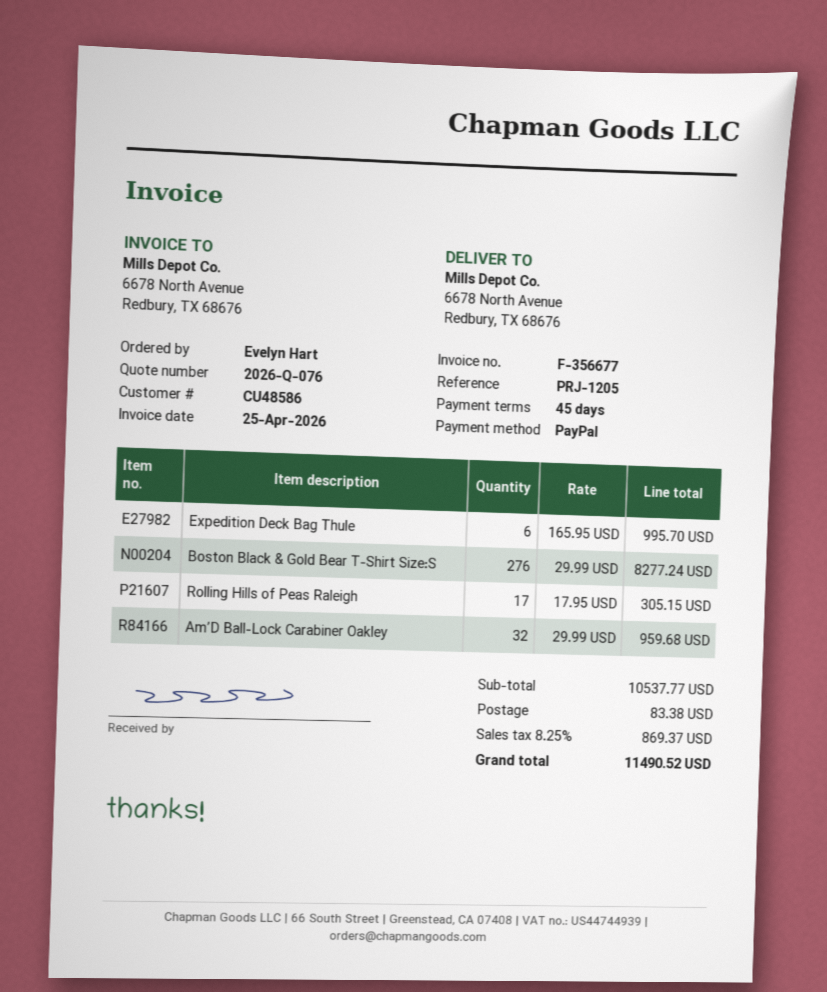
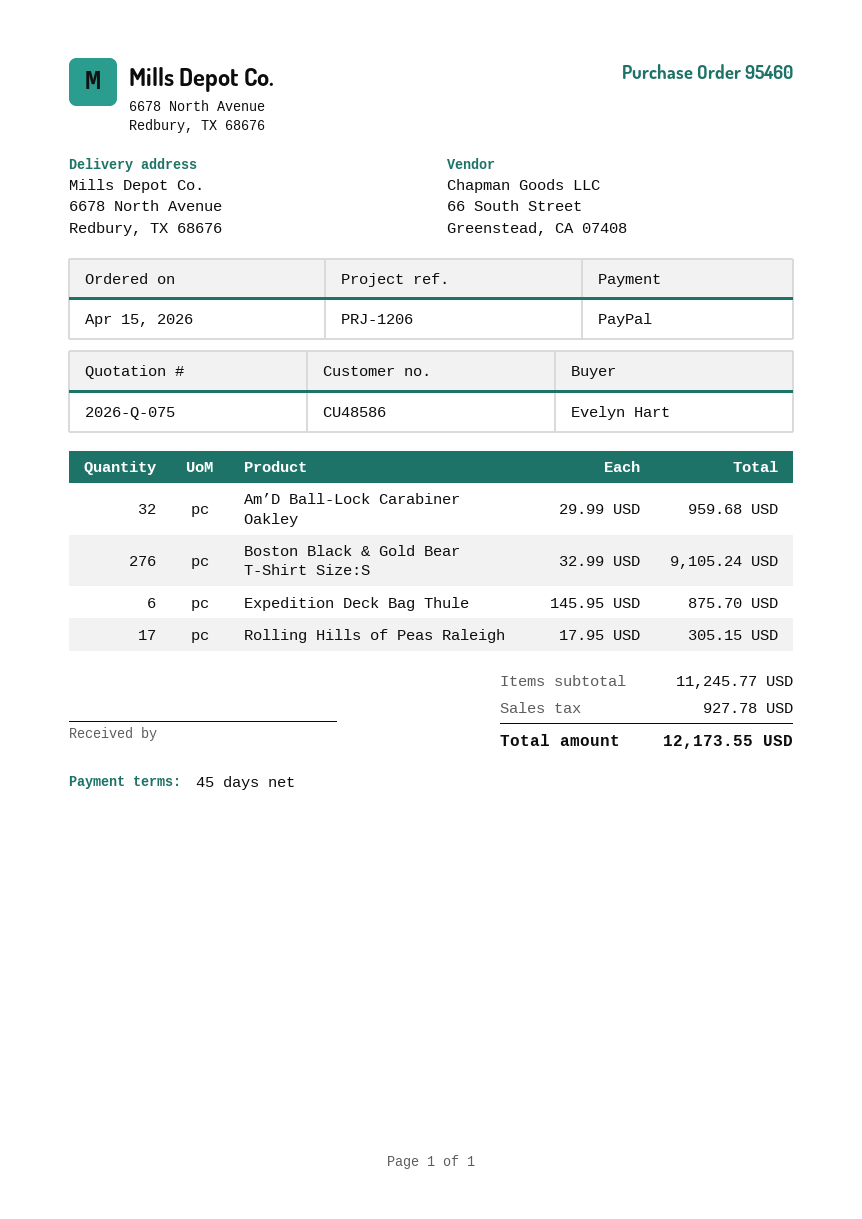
quote number: 2026-Q-076 -> 2026-Q-075
reference: PRJ-1205 -> PRJ-1206
Expedition Deck Bag Thule: 6 x 165.95 = 995.70 -> 6 x 145.95 = 875.70
Boston Black & Gold Bear T-Shirt Size:S: 276 x 29.99 = 8277.24 -> 276 x 32.99 = 9105.24
subtotal: 10537.77 -> 11245.77
shipping: 83.38 -> none
tax: 869.37 -> 927.78
total: 11490.52 -> 12173.55

